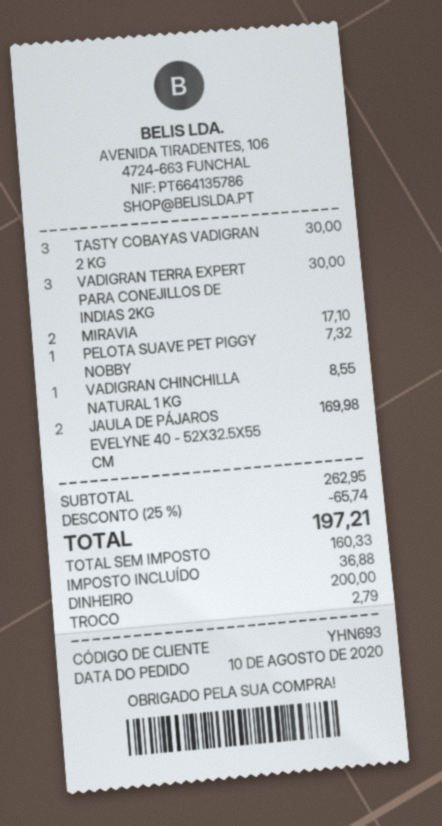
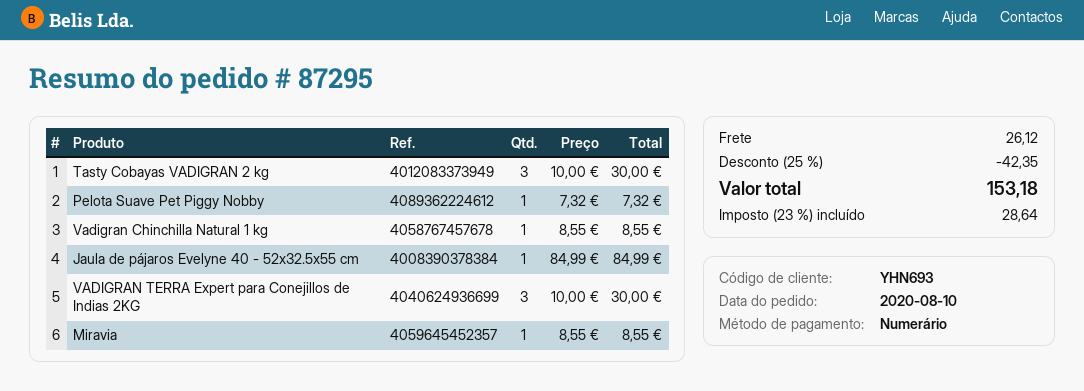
MIRAVIA: 2 for 17.10 -> 1 for 8.55
JAULA DE PÁJAROS EVELYNE 40 - 52X32.5X55 CM: 2 for 169.98 -> 1 for 84.99
discount: 25% = 65.74 -> 25% = 42.35
shipping: none -> 26.12
tax: 36.88 -> 28.64
total: 197.21 -> 153.18

